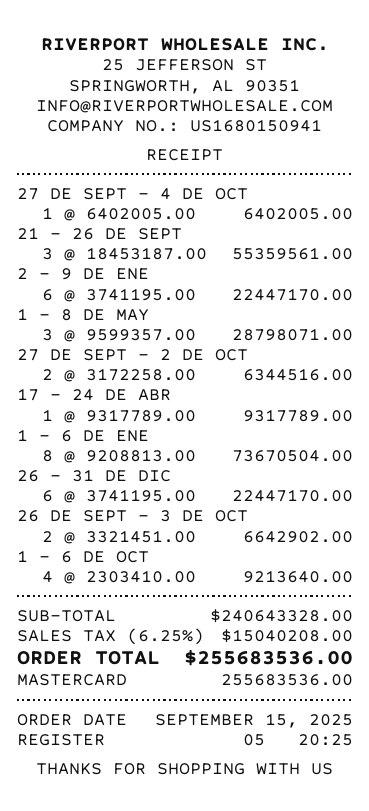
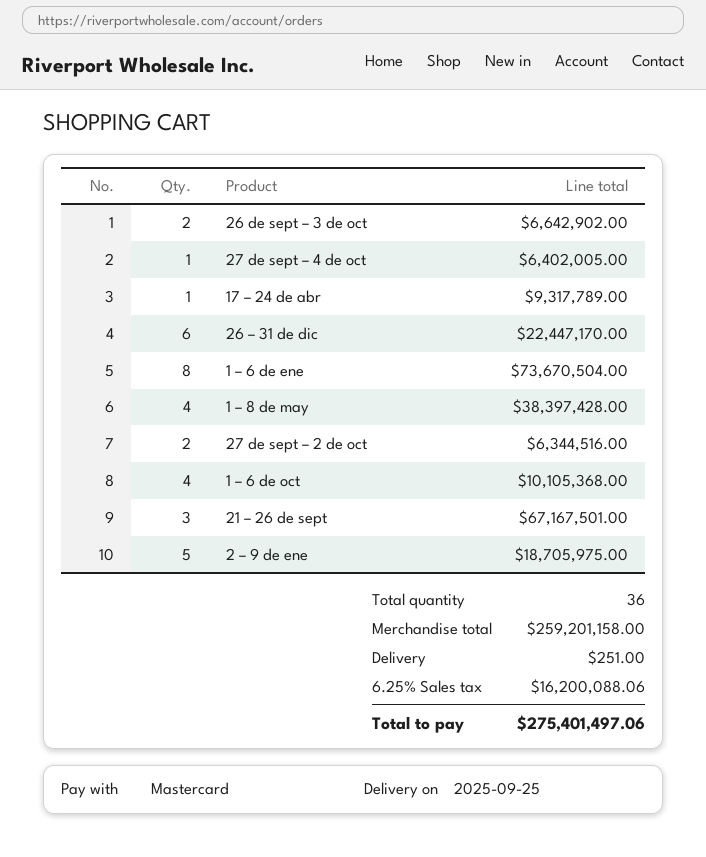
21 – 26 DE SEPT: 3 for 55359561.00 -> 3 for 67167501.00
2 – 9 DE ENE: 6 for 22447170.00 -> 5 for 18705975.00
1 – 8 DE MAY: 3 for 28798071.00 -> 4 for 38397428.00
1 – 6 DE OCT: 4 for 9213640.00 -> 4 for 10105368.00
subtotal: 240643328.00 -> 259201158.00
shipping: none -> 251.00
tax: 6.25% = 15040208.00 -> 6.25% = 16200088.06
total: 255683536.00 -> 275401497.06

